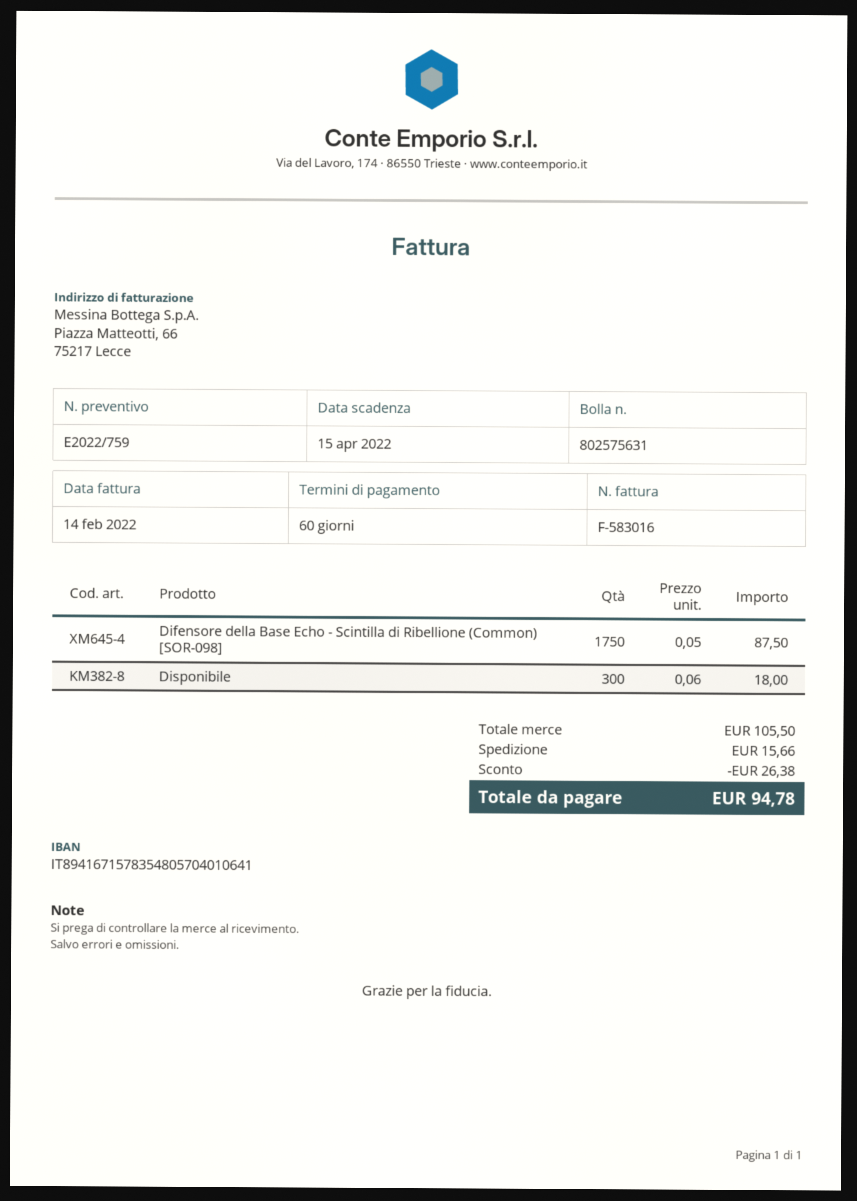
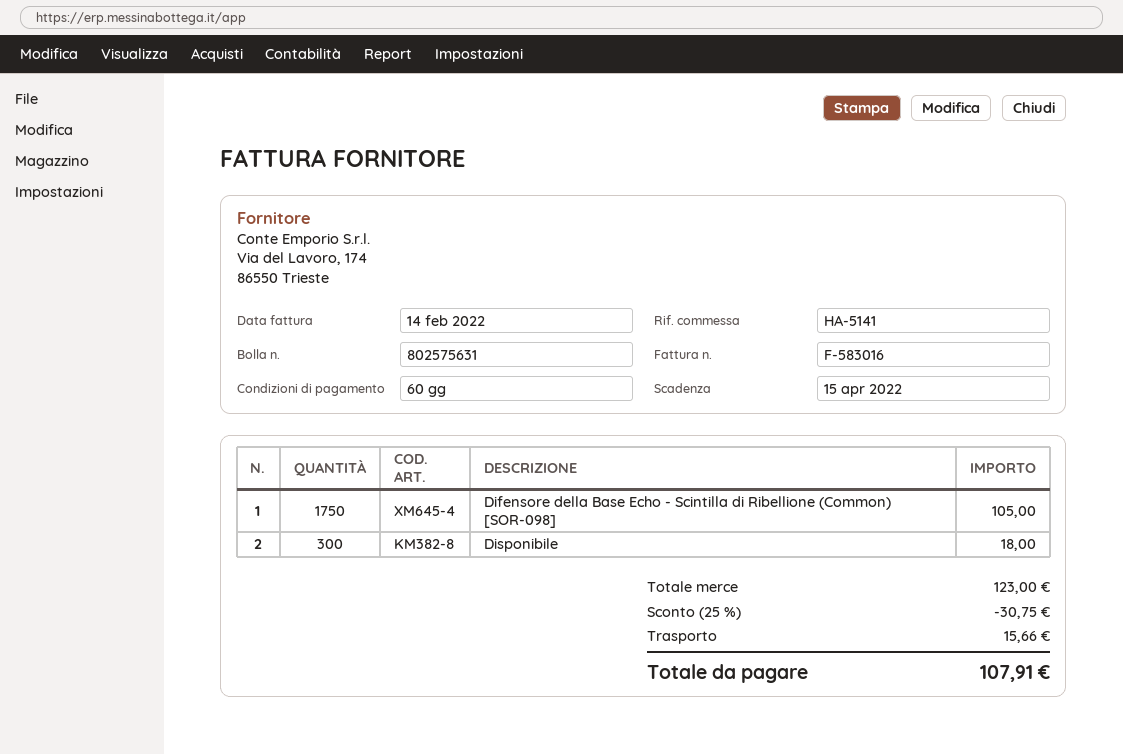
Difensore della Base Echo - Scintilla di Ribellione (Common) [SOR-098]: 1750 for 87.50 -> 1750 for 105.00
subtotal: 105.50 -> 123.00
discount: 26.38 -> 30.75
total: 94.78 -> 107.91

